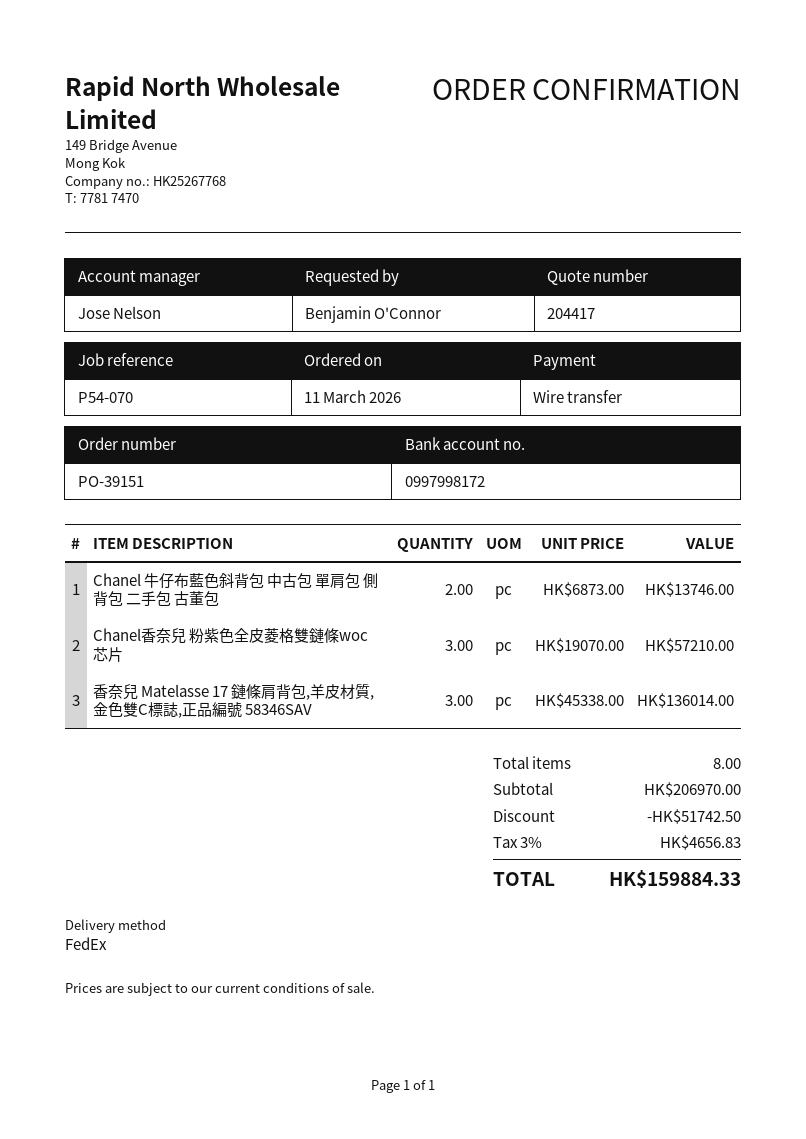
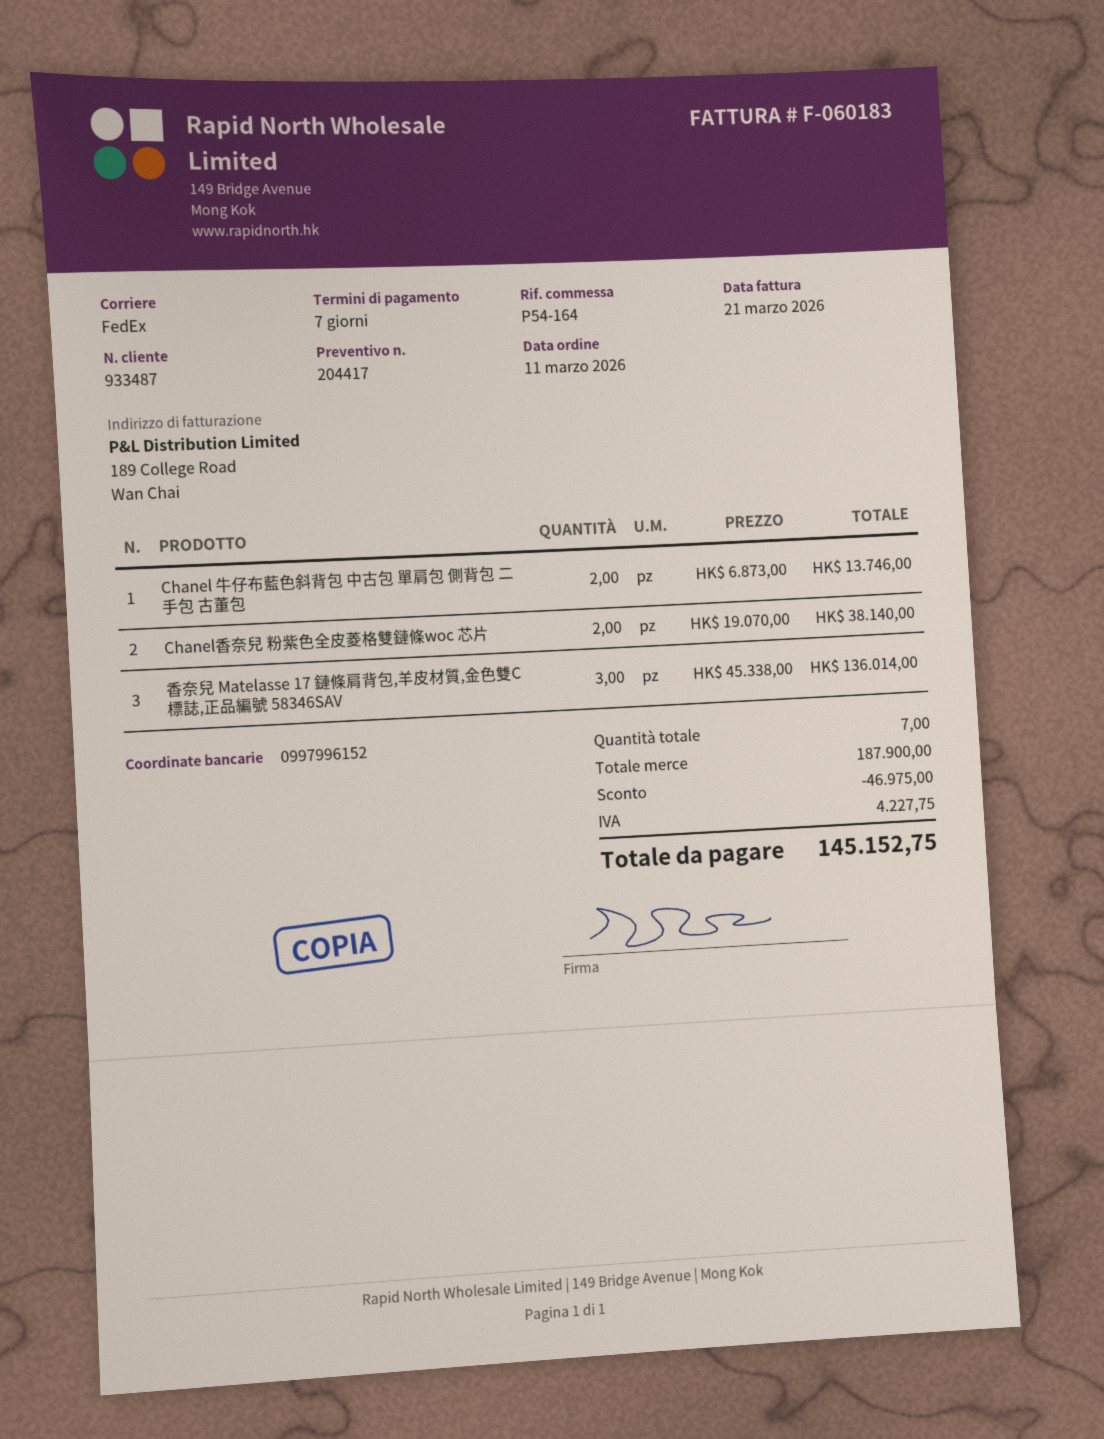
reference: P54-070 -> P54-164
bank account: 0997998172 -> 0997996152
Chanel香奈兒 粉紫色全皮菱格雙鏈條woc 芯片: 3 x 19070.00 = 57210.00 -> 2 x 19070.00 = 38140.00
total quantity: 8 -> 7
subtotal: 206970.00 -> 187900.00
discount: 51742.50 -> 46975.00
tax: 4656.83 -> 4227.75
total: 159884.33 -> 145152.75

